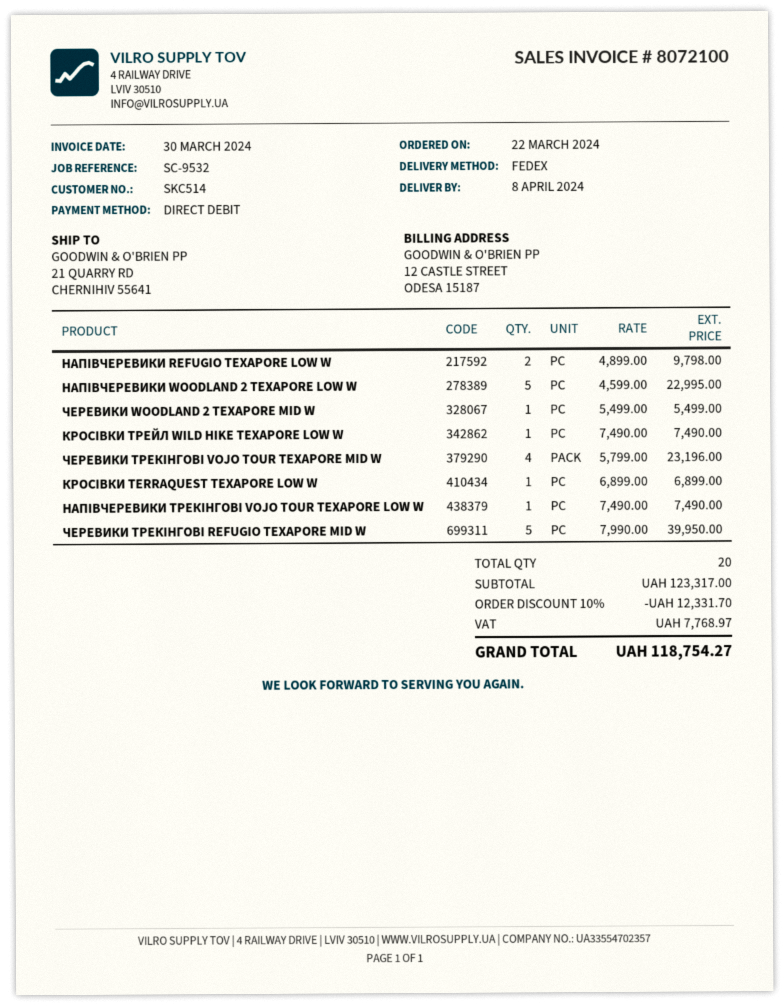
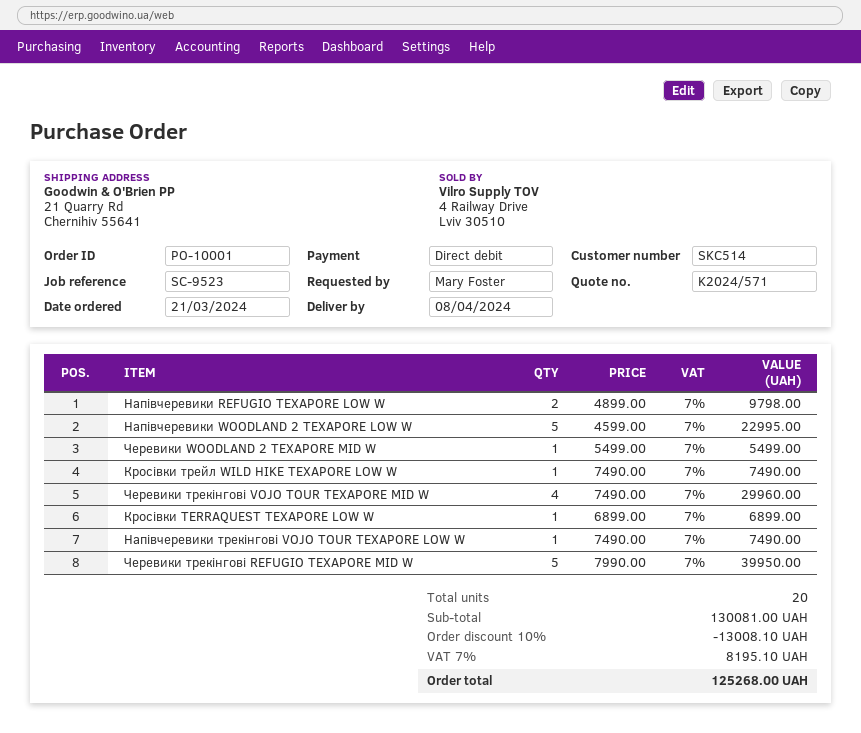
order date: 2024-03-22 -> 2024-03-21
reference: SC-9532 -> SC-9523
ЧЕРЕВИКИ ТРЕКІНГОВІ VOJO TOUR TEXAPORE MID W: 4 x 5799.00 = 23196.00 -> 4 x 7490.00 = 29960.00
subtotal: 123317.00 -> 130081.00
discount: 10% = 12331.70 -> 10% = 13008.10
tax: 7768.97 -> 8195.10
total: 118754.27 -> 125268.00

